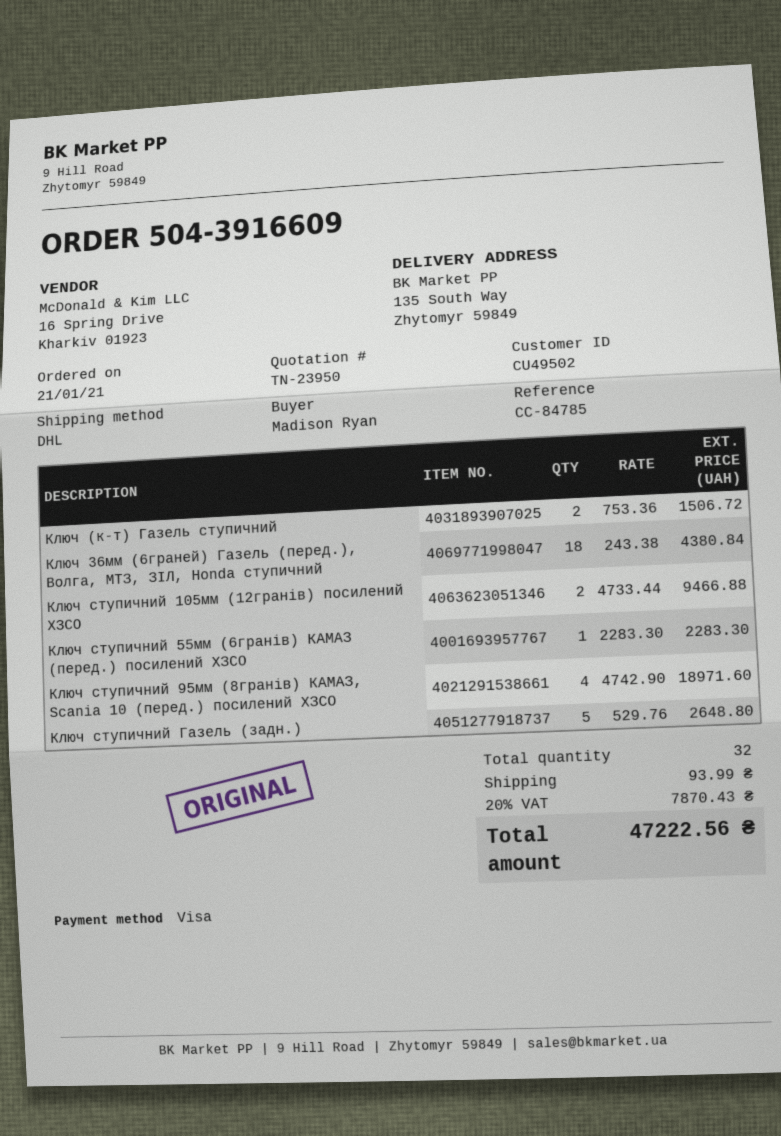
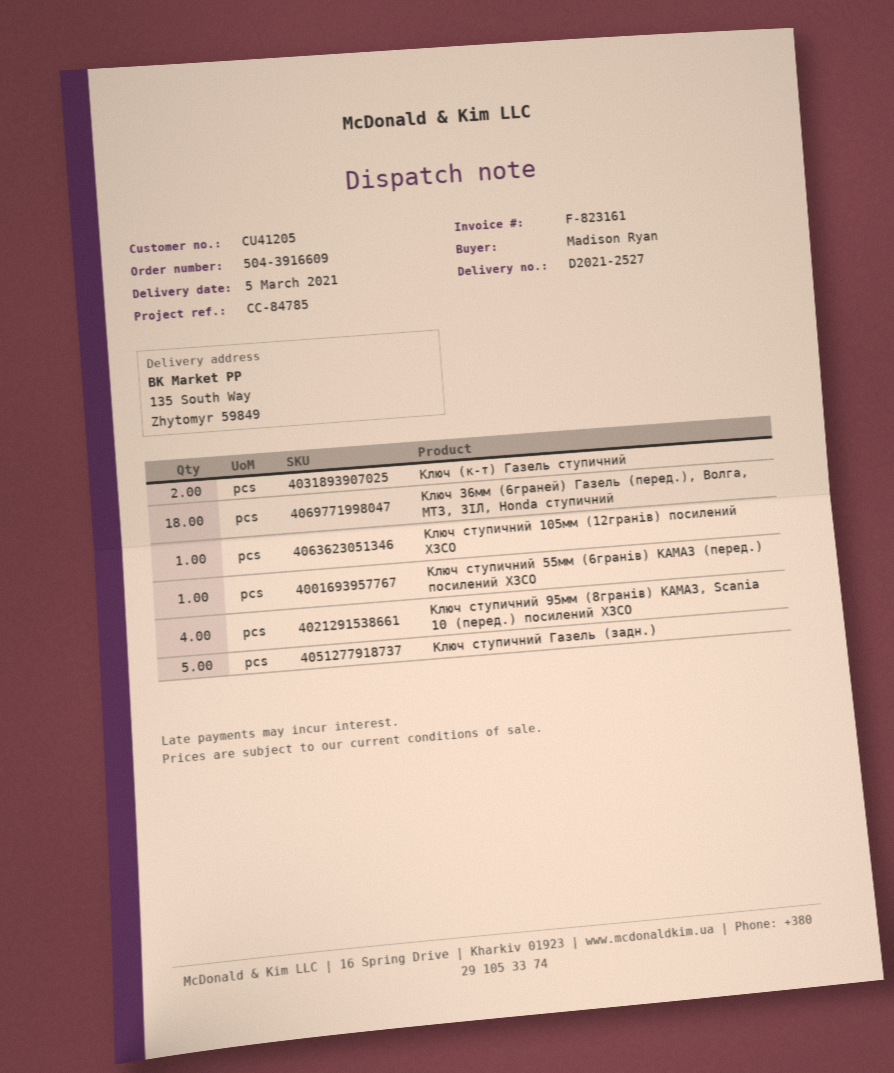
customer number: CU49502 -> CU41205
Ключ ступичний 105мм (12гранів) посилений ХЗСО: 2 -> 1

